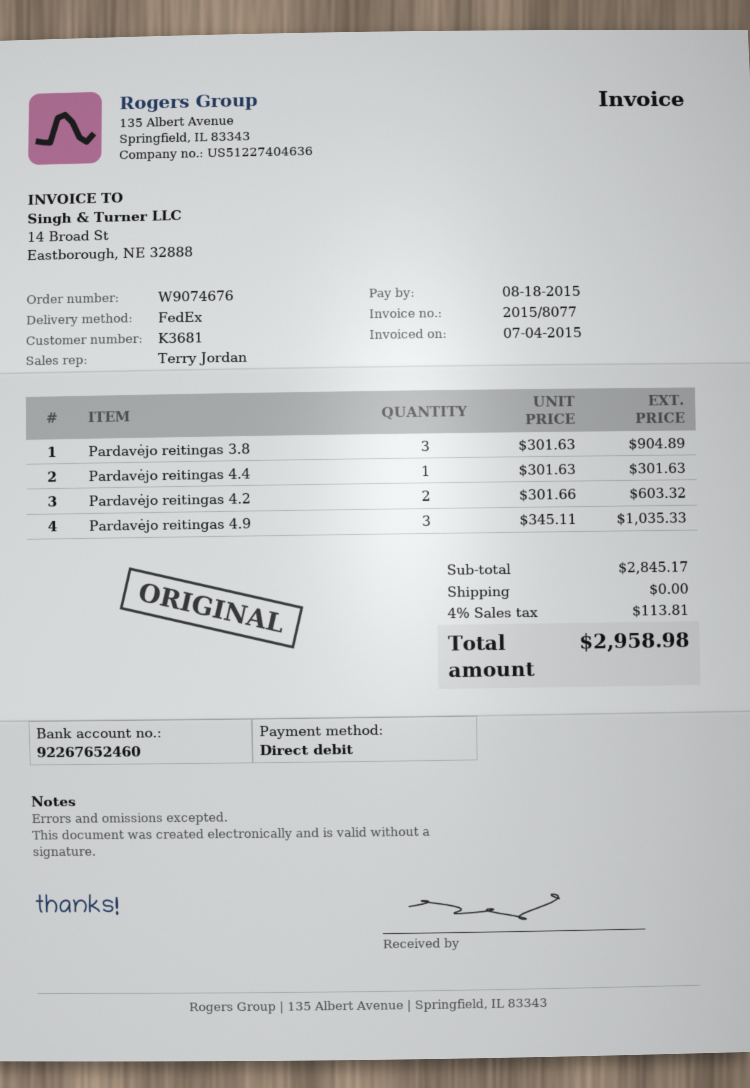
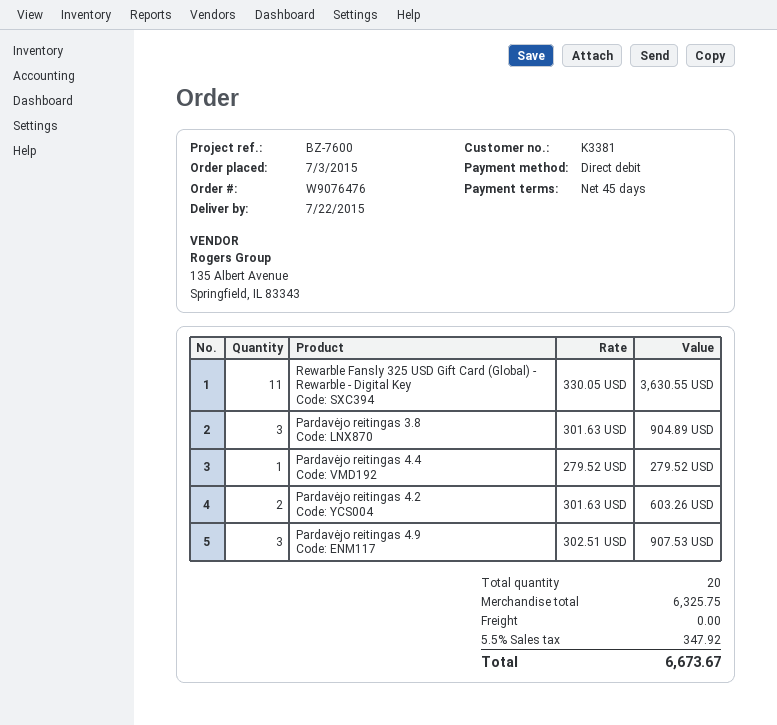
order number: W9074676 -> W9076476
customer number: K3681 -> K3381
Pardavėjo reitingas 4.4: 1 x 301.63 = 301.63 -> 1 x 279.52 = 279.52
Pardavėjo reitingas 4.2: 2 x 301.66 = 603.32 -> 2 x 301.63 = 603.26
Pardavėjo reitingas 4.9: 3 x 345.11 = 1035.33 -> 3 x 302.51 = 907.53
Rewarble Fansly 325 USD Gift Card (Global) - Rewarble - Digital Key: none -> 11 x 330.05 = 3630.55
subtotal: 2845.17 -> 6325.75
tax: 4% = 113.81 -> 5.5% = 347.92
total: 2958.98 -> 6673.67

